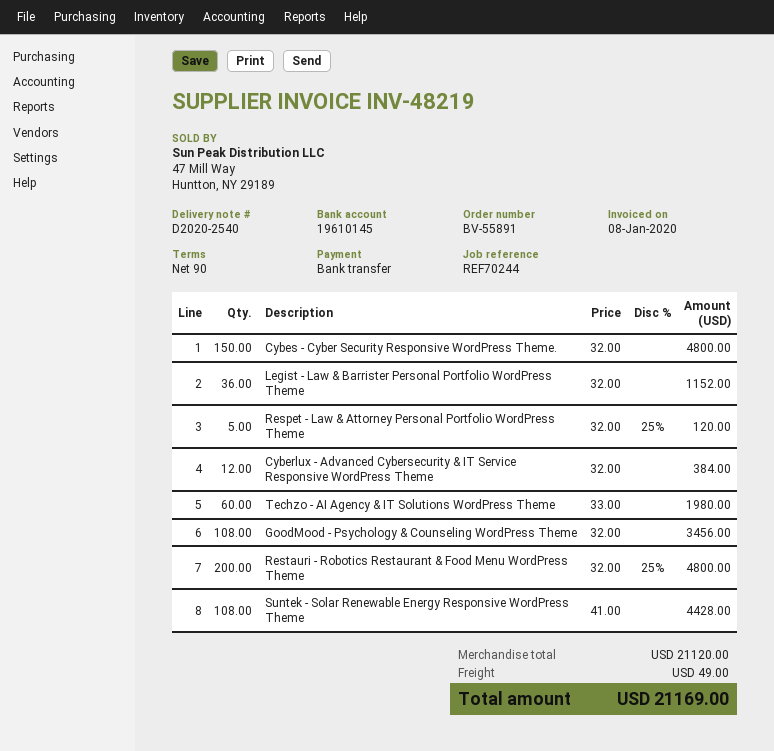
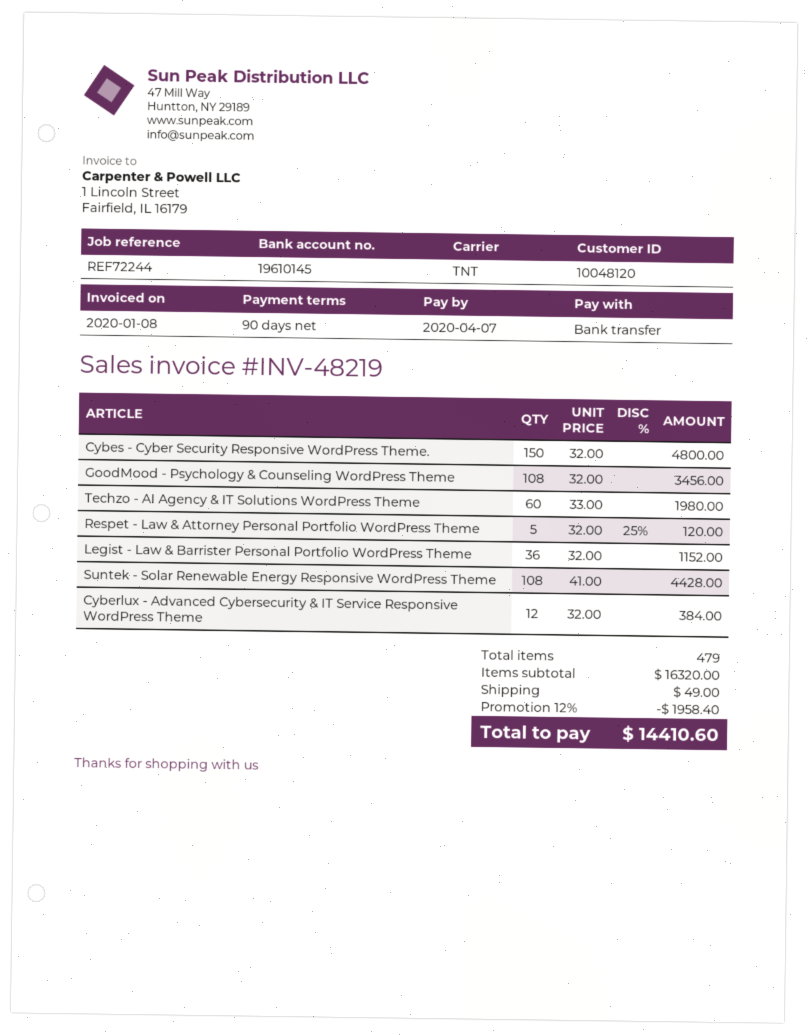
reference: REF70244 -> REF72244
Restauri - Robotics Restaurant & Food Menu WordPress Theme: 200 x 32.00 - 25% = 4800.00 -> none
subtotal: 21120.00 -> 16320.00
discount: none -> 12% = 1958.40
total: 21169.00 -> 14410.60

